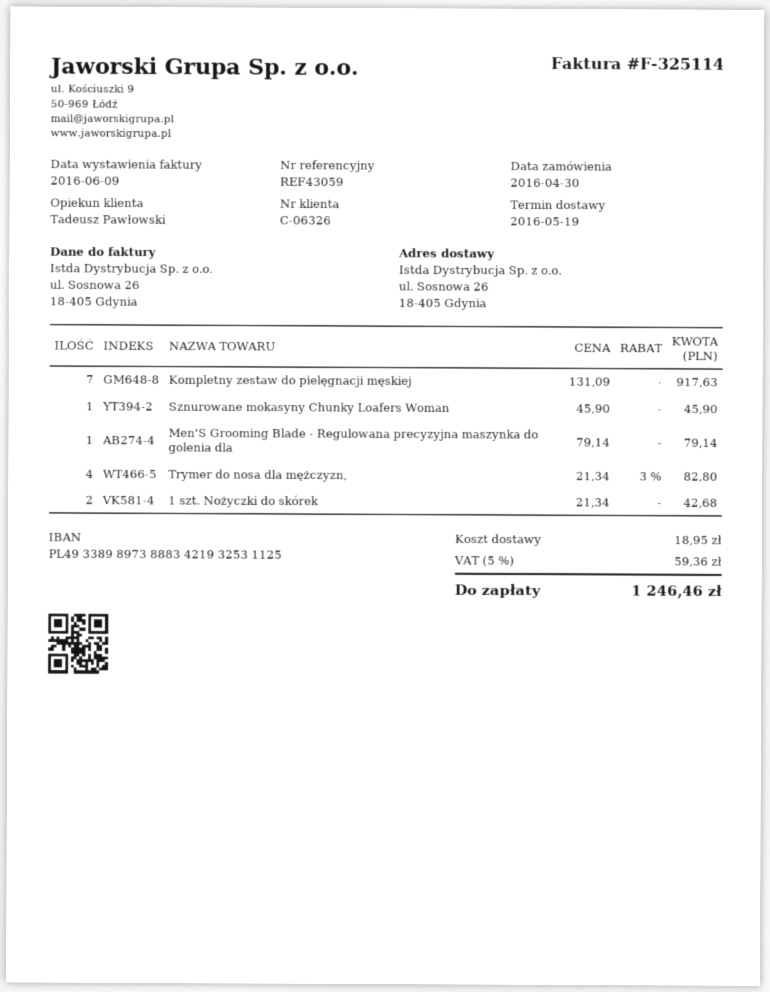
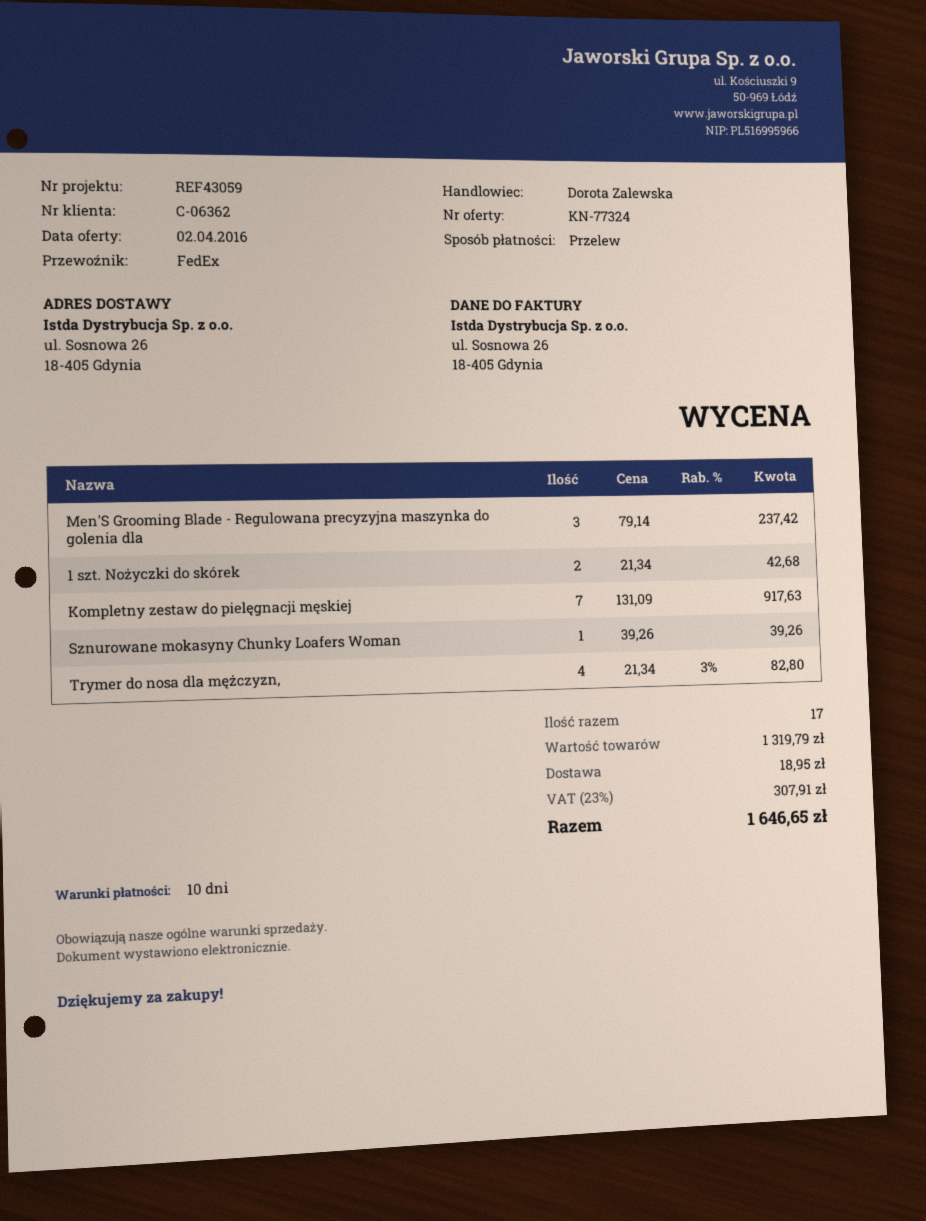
customer number: C-06326 -> C-06362
sales rep: Tadeusz Pawłowski -> Dorota Zalewska
Sznurowane mokasyny Chunky Loafers Woman: 1 x 45.90 = 45.90 -> 1 x 39.26 = 39.26
Men'S Grooming Blade - Regulowana precyzyjna maszynka do golenia dla: 1 x 79.14 = 79.14 -> 3 x 79.14 = 237.42
tax: 5% = 59.36 -> 23% = 307.91
total: 1246.46 -> 1646.65

